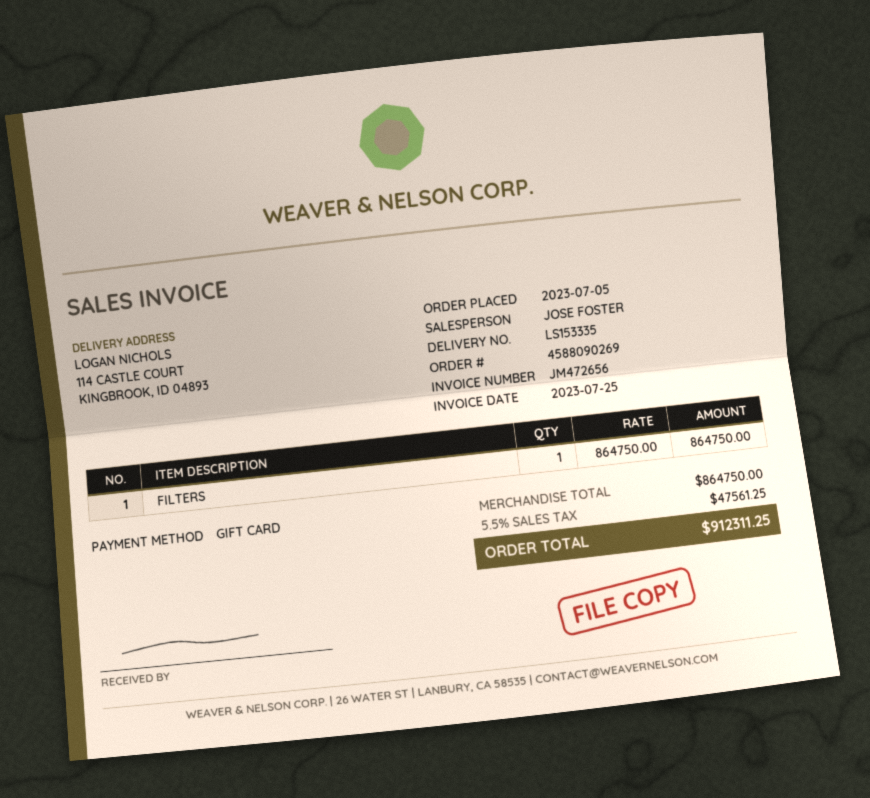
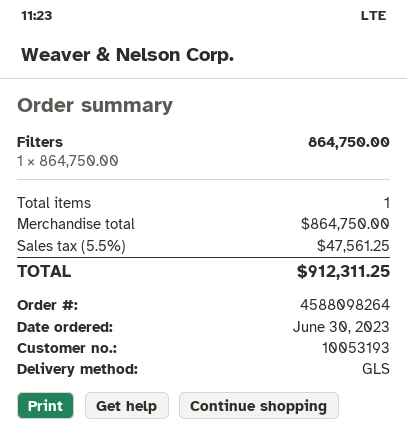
order number: 4588090269 -> 4588098264
order date: 2023-07-05 -> 2023-06-30

